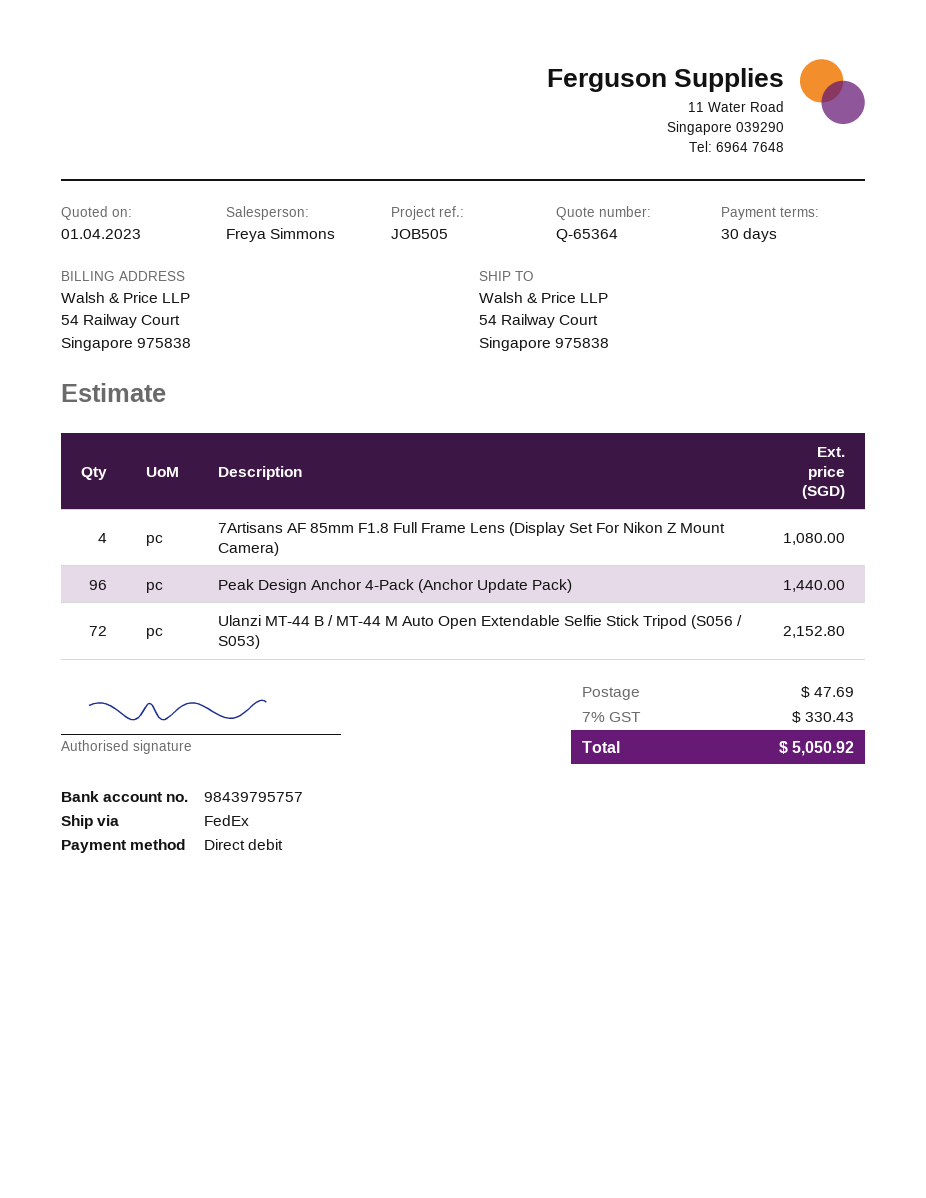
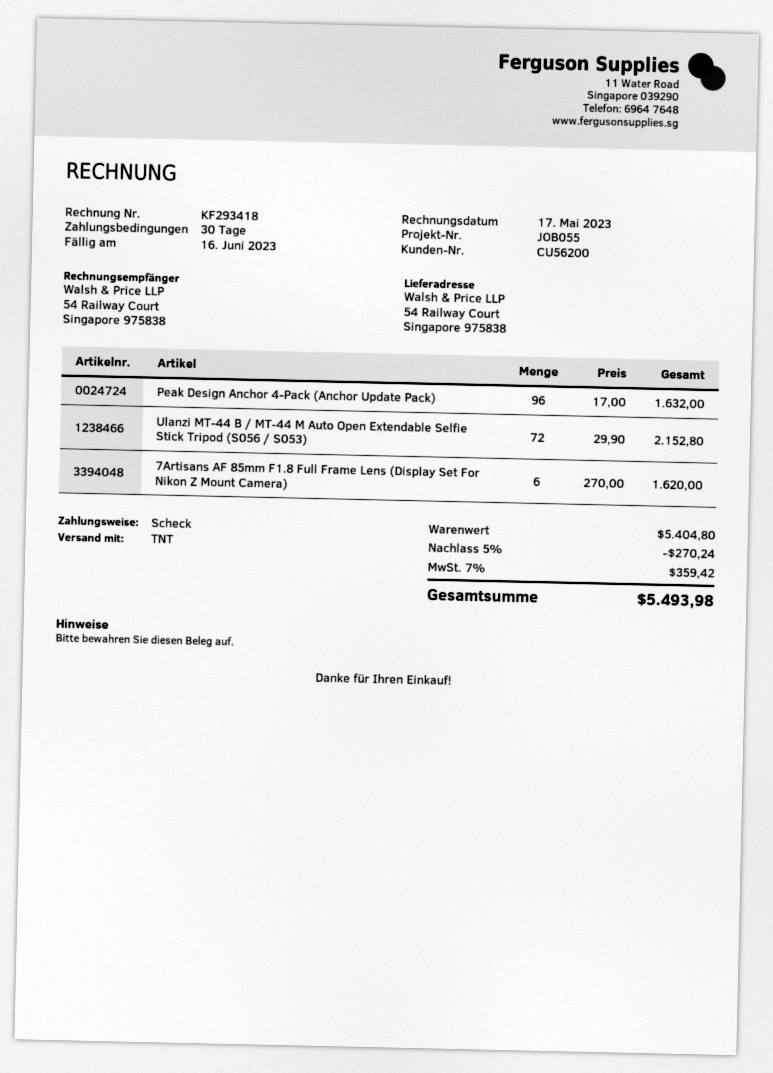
reference: JOB505 -> JOB055
payment method: direct debit -> cheque
shipping method: FedEx -> TNT
7Artisans AF 85mm F1.8 Full Frame Lens (Display Set For Nikon Z Mount Camera): 4 for 1080.00 -> 6 for 1620.00
Peak Design Anchor 4-Pack (Anchor Update Pack): 96 for 1440.00 -> 96 for 1632.00
discount: none -> 5% = 270.24
shipping: 47.69 -> none
tax: 7% = 330.43 -> 7% = 359.42
total: 5050.92 -> 5493.98

